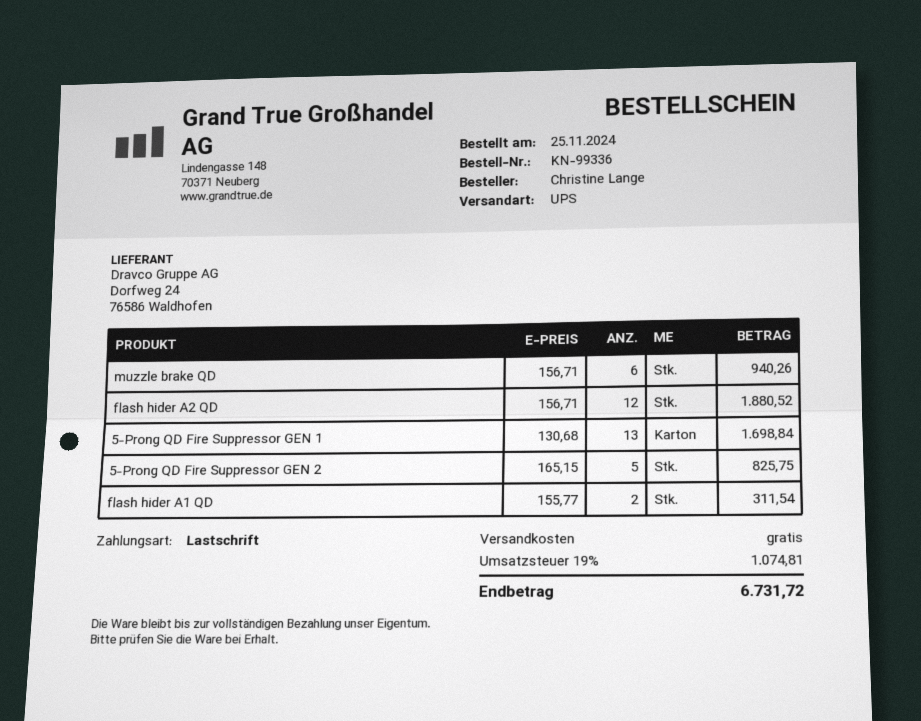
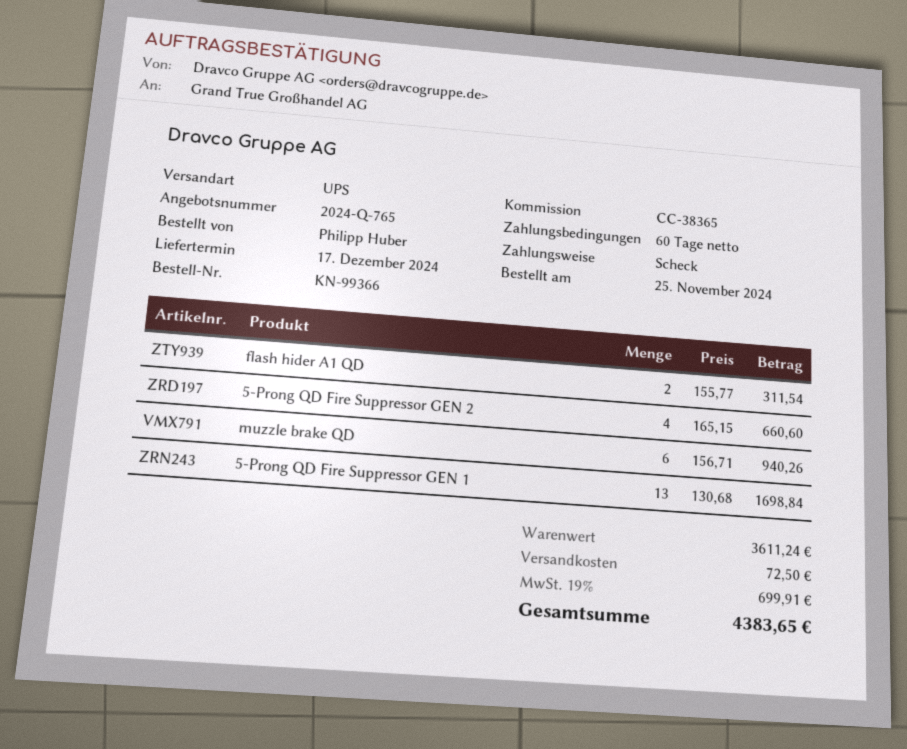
order number: KN-99336 -> KN-99366
ordered by: Christine Lange -> Philipp Huber
payment method: direct debit -> cheque
flash hider A2 QD: 12 x 156.71 = 1880.52 -> none
5-Prong QD Fire Suppressor GEN 2: 5 x 165.15 = 825.75 -> 4 x 165.15 = 660.60
shipping: 0.00 -> 72.50
tax: 19% = 1074.81 -> 19% = 699.91
total: 6731.72 -> 4383.65

